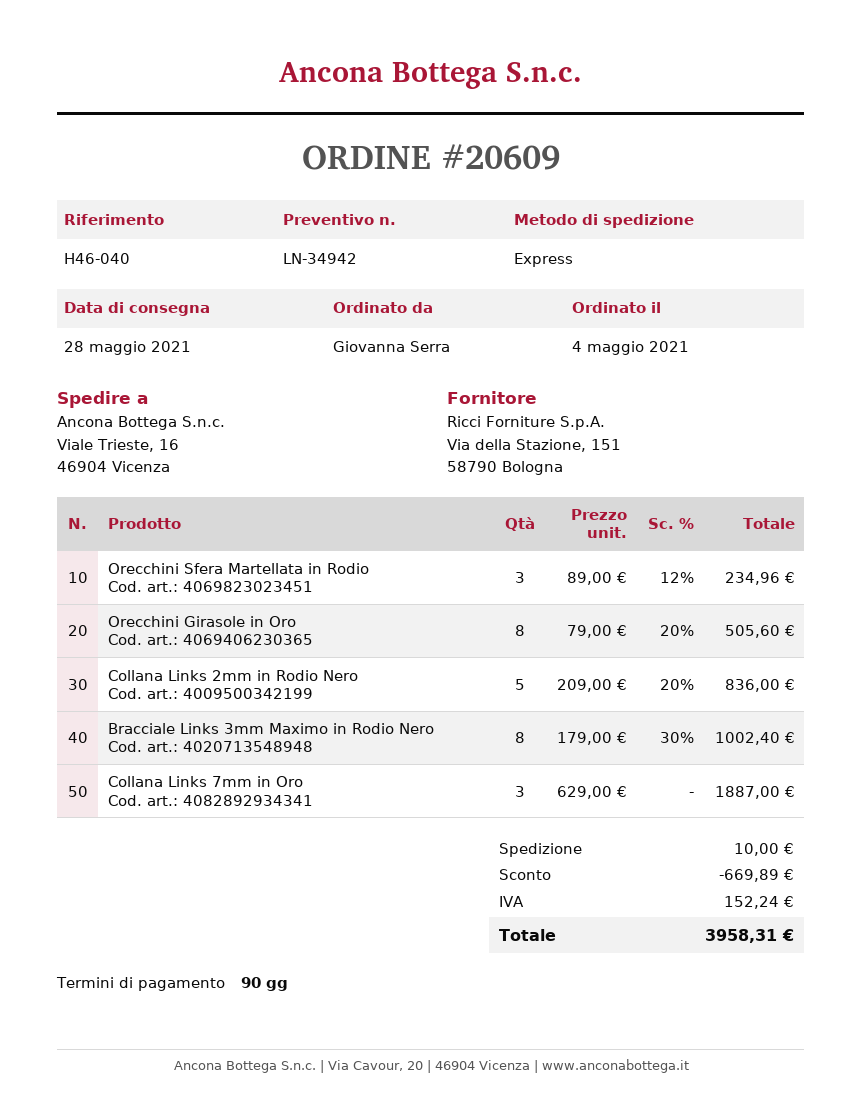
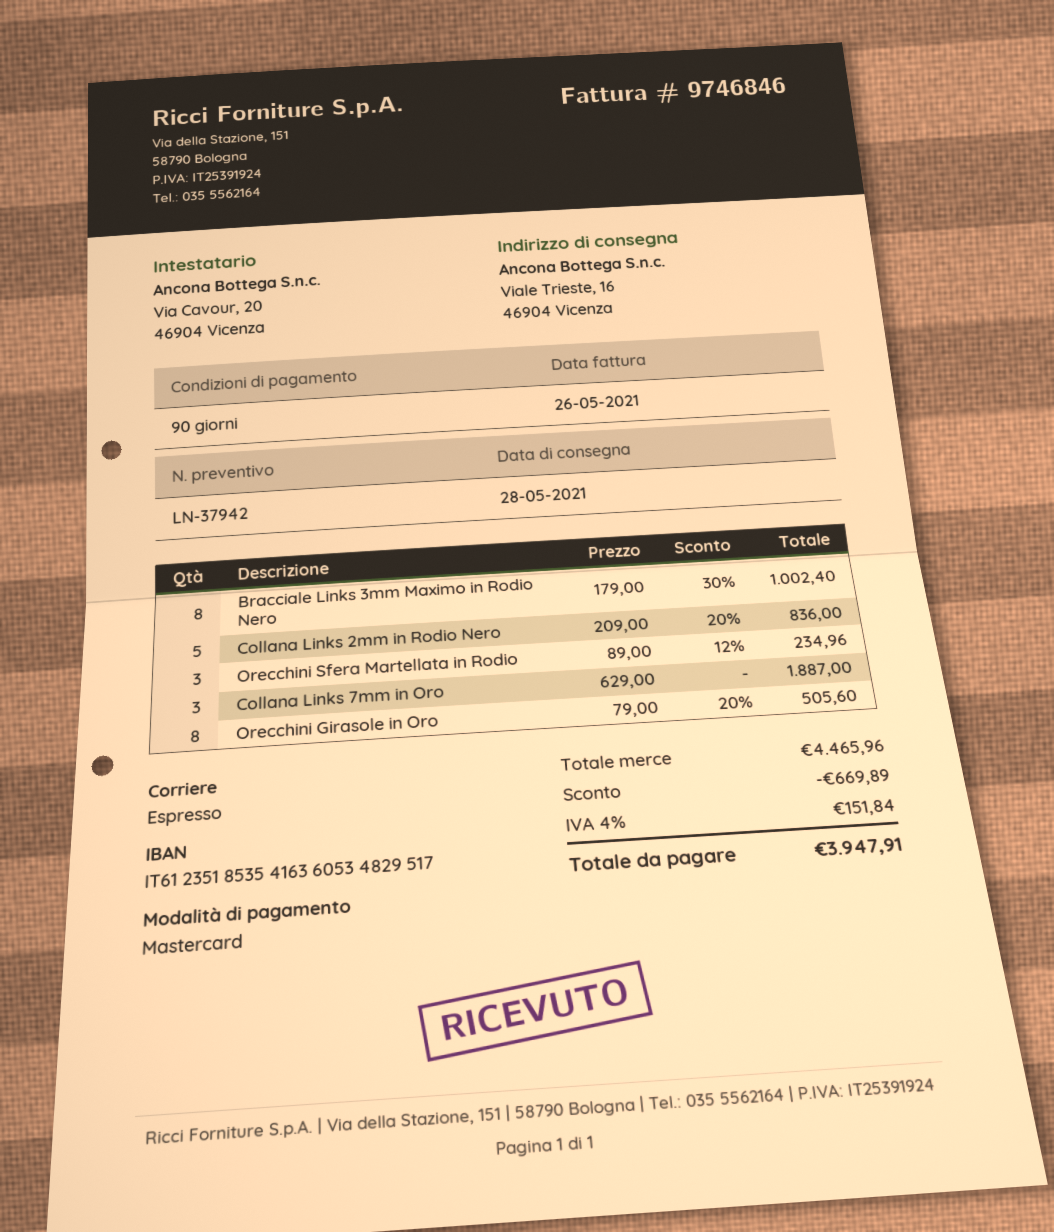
quote number: LN-34942 -> LN-37942
shipping: 10.00 -> none
tax: 152.24 -> 151.84
total: 3958.31 -> 3947.91

